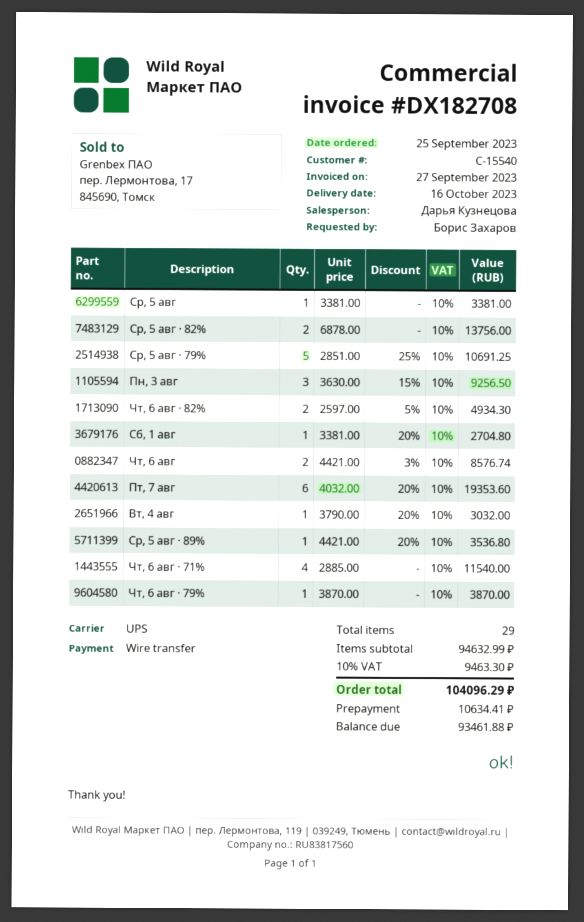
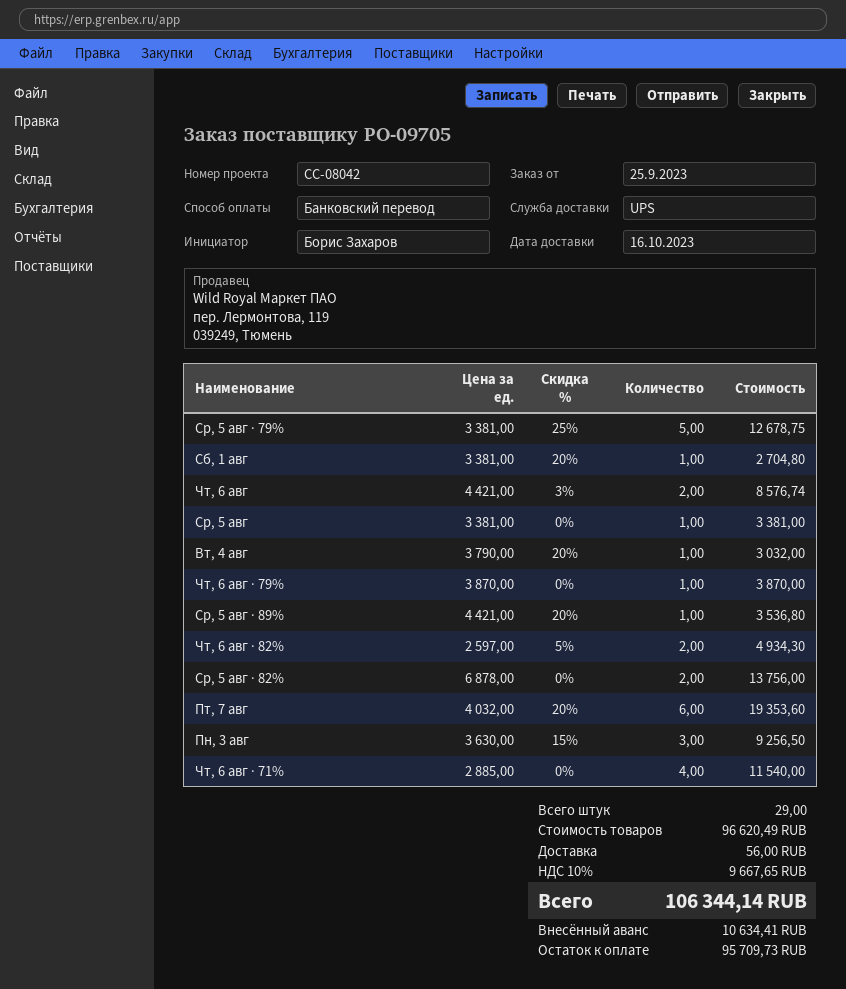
Ср, 5 авг · 79%: 5 x 2851.00 - 25% = 10691.25 -> 5 x 3381.00 - 25% = 12678.75
subtotal: 94632.99 -> 96620.49
shipping: none -> 56.00
tax: 10% = 9463.30 -> 10% = 9667.65
total: 104096.29 -> 106344.14
balance: 93461.88 -> 95709.73

